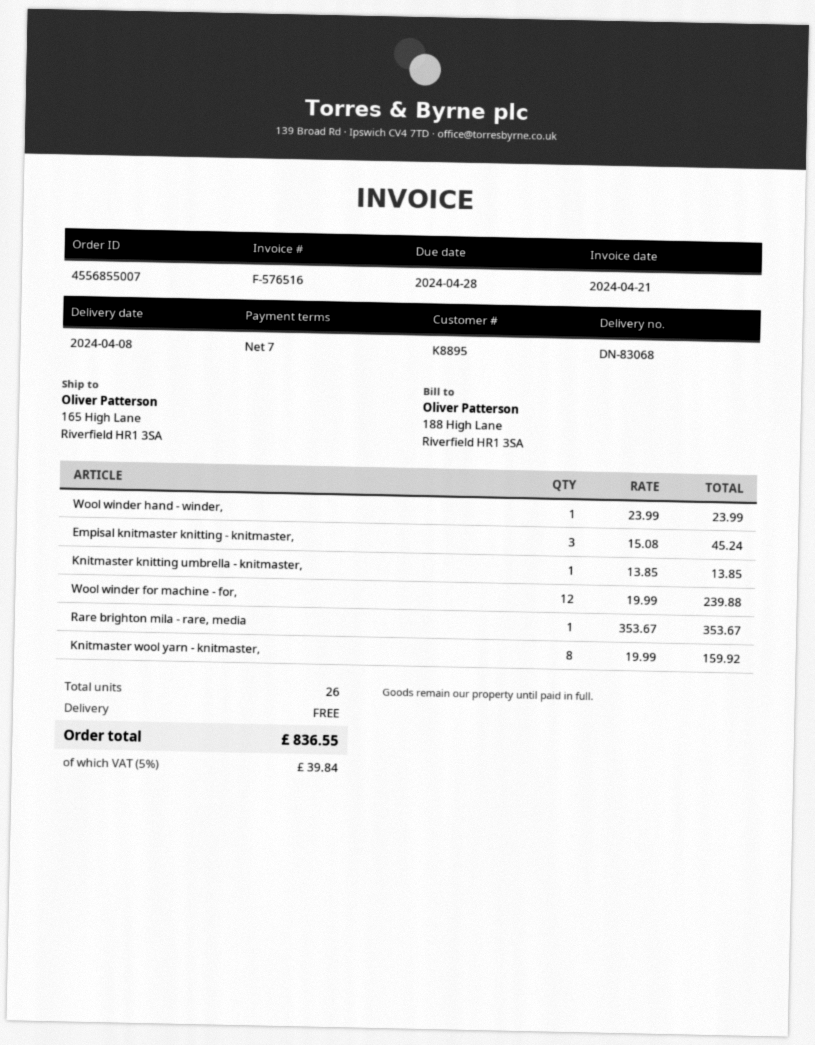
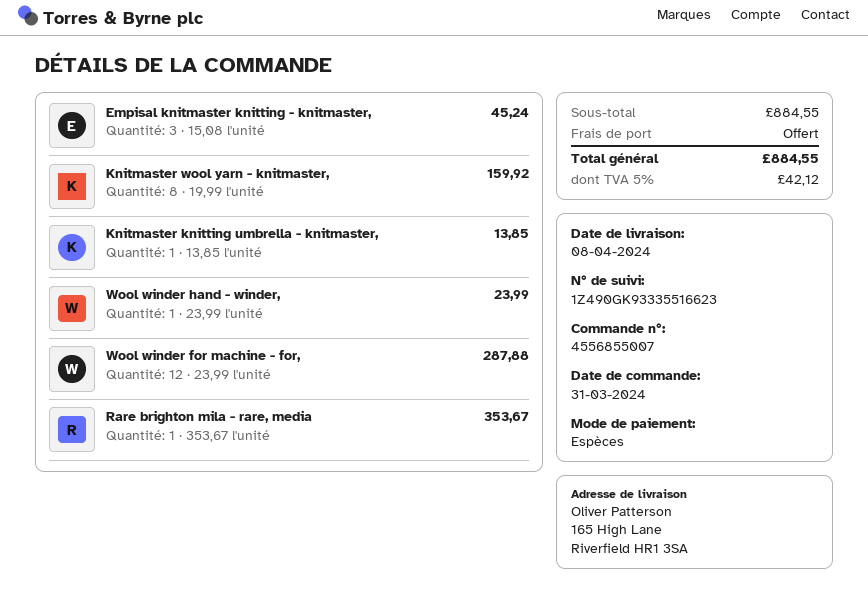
Wool winder for machine - for,: 12 x 19.99 = 239.88 -> 12 x 23.99 = 287.88
tax: 5% = 39.84 -> 5% = 42.12
total: 836.55 -> 884.55

